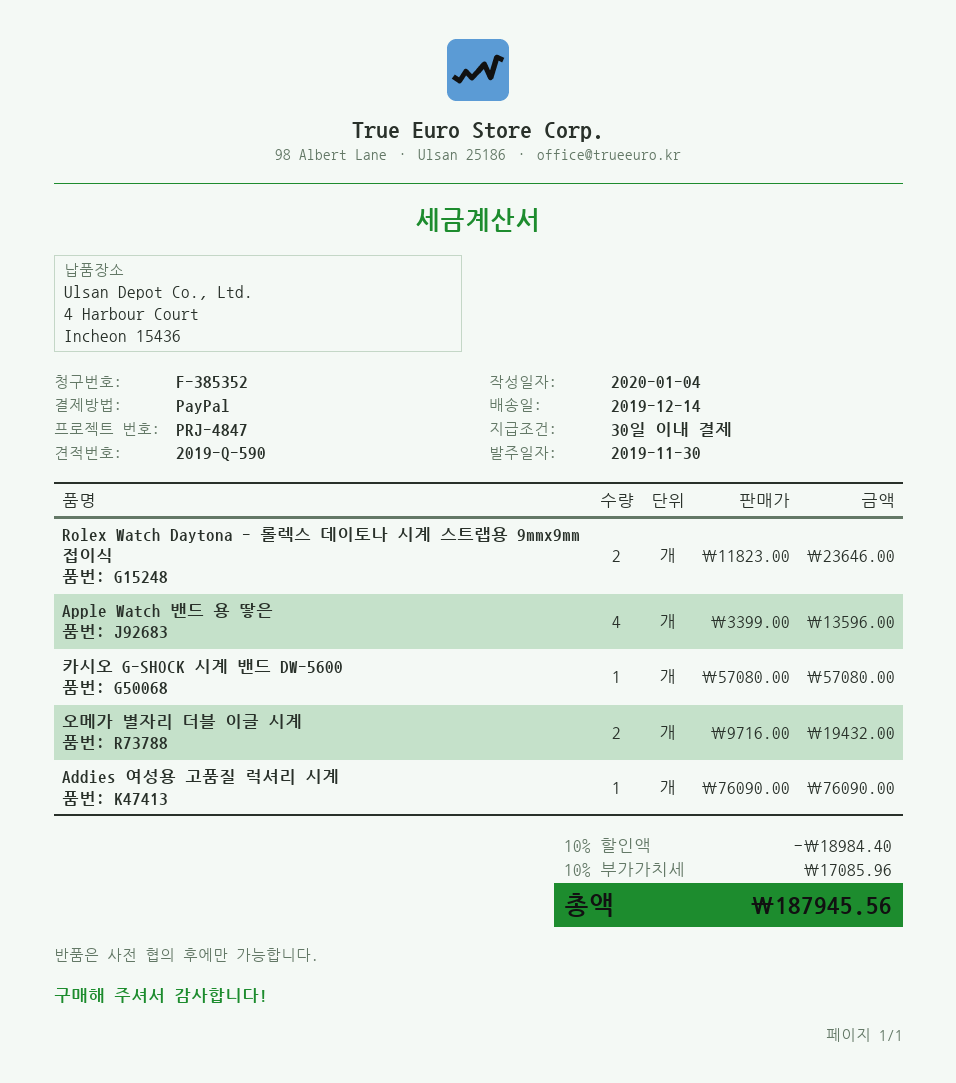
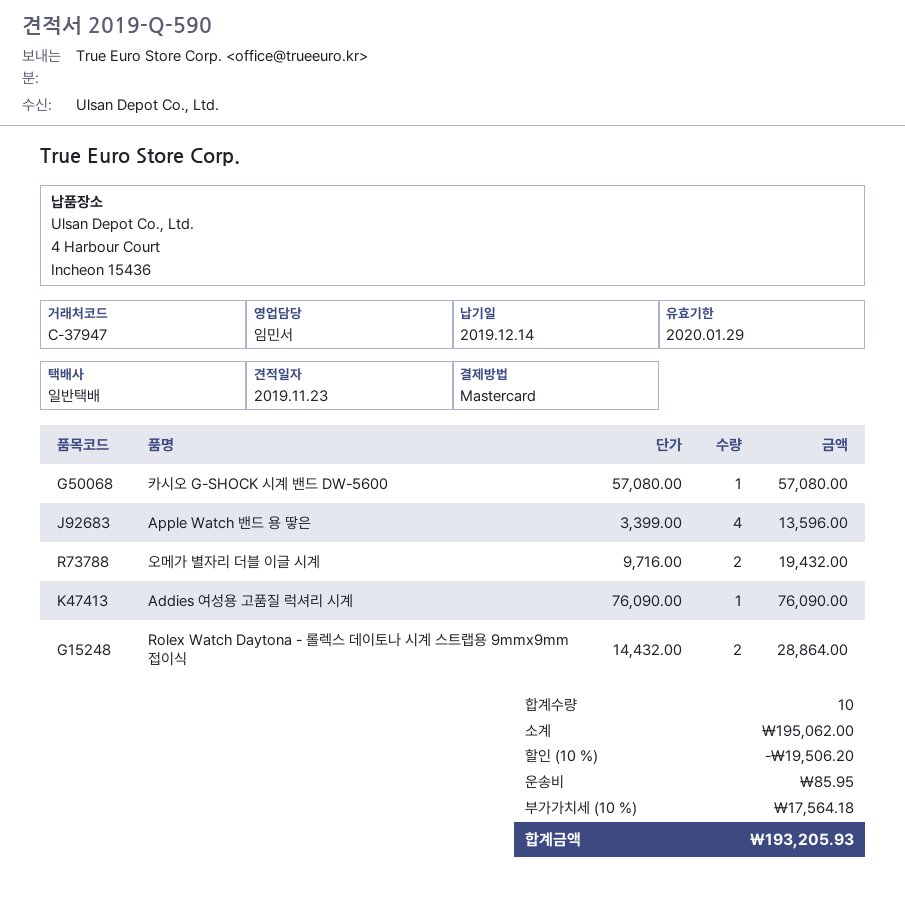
payment method: PayPal -> Mastercard
Rolex Watch Daytona - 롤렉스 데이토나 시계 스트랩용 9mmx9mm 접이식: 2 x 11823.00 = 23646.00 -> 2 x 14432.00 = 28864.00
discount: 10% = 18984.40 -> 10% = 19506.20
shipping: none -> 85.95
tax: 10% = 17085.96 -> 10% = 17564.18
total: 187945.56 -> 193205.93

